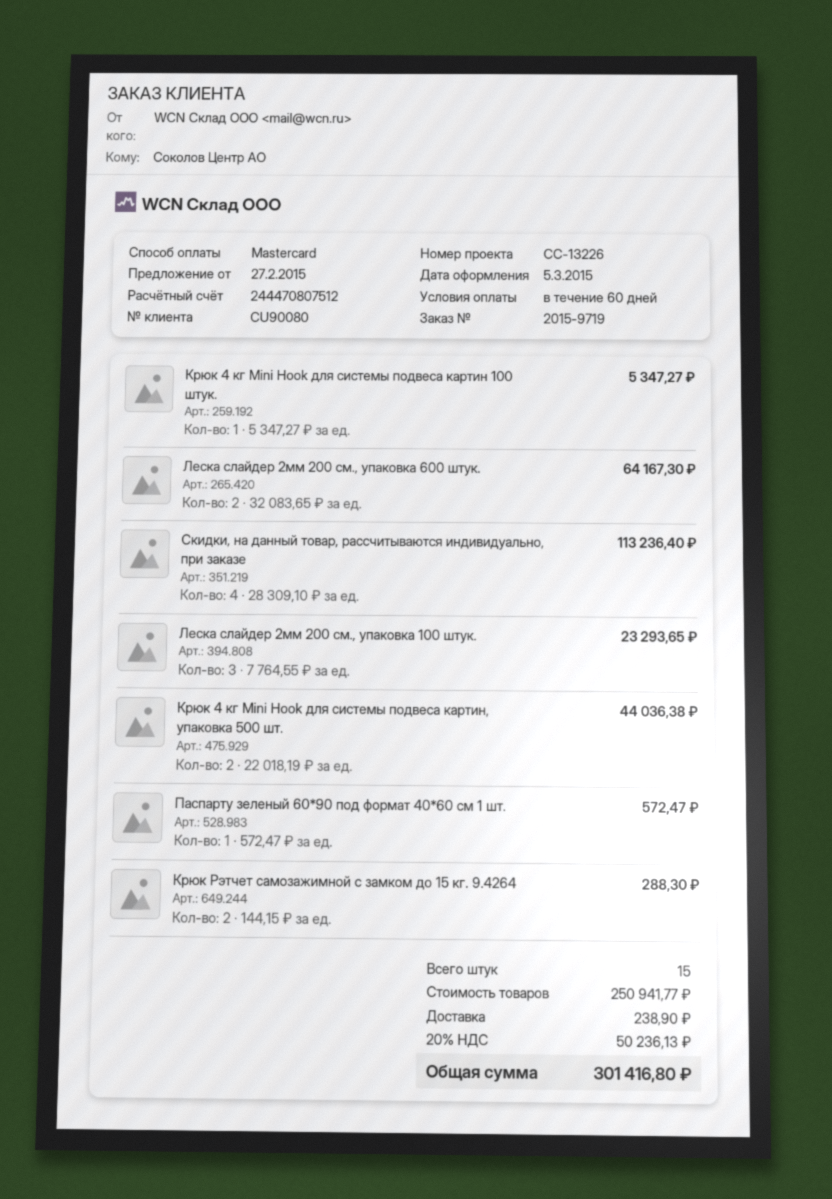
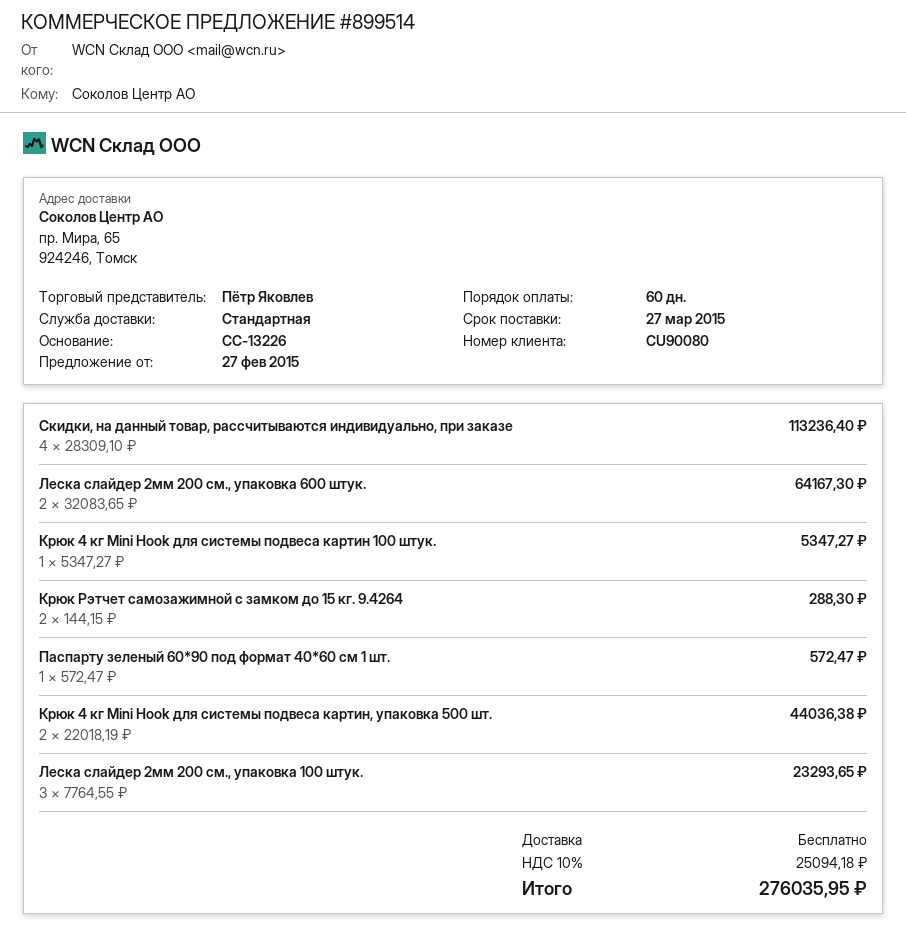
shipping: 238.90 -> 0.00
tax: 20% = 50236.13 -> 10% = 25094.18
total: 301416.80 -> 276035.95

